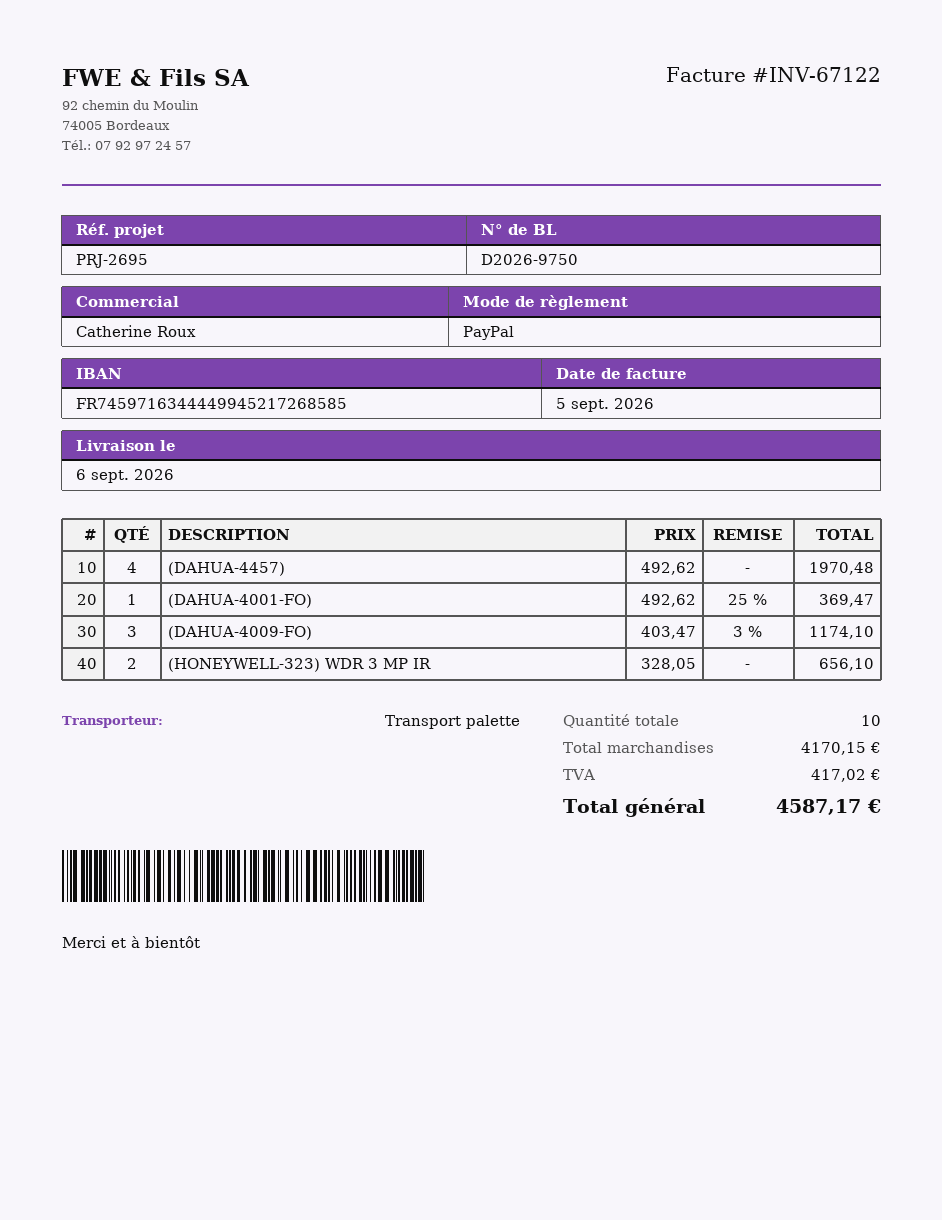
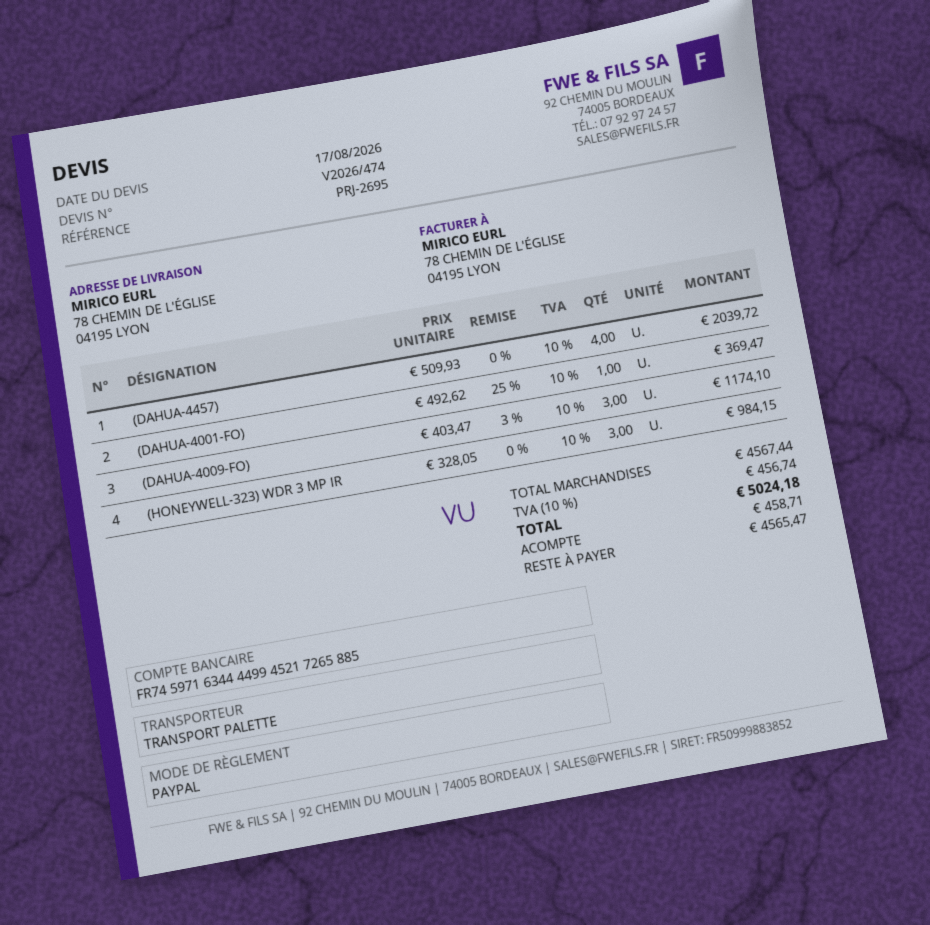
bank account: FR7459716344449945217268585 -> FR7459716344449945217265885
(DAHUA-4457): 4 x 492.62 = 1970.48 -> 4 x 509.93 = 2039.72
(HONEYWELL-323) WDR 3 MP IR: 2 x 328.05 = 656.10 -> 3 x 328.05 = 984.15
subtotal: 4170.15 -> 4567.44
tax: 417.02 -> 456.74
total: 4587.17 -> 5024.18

